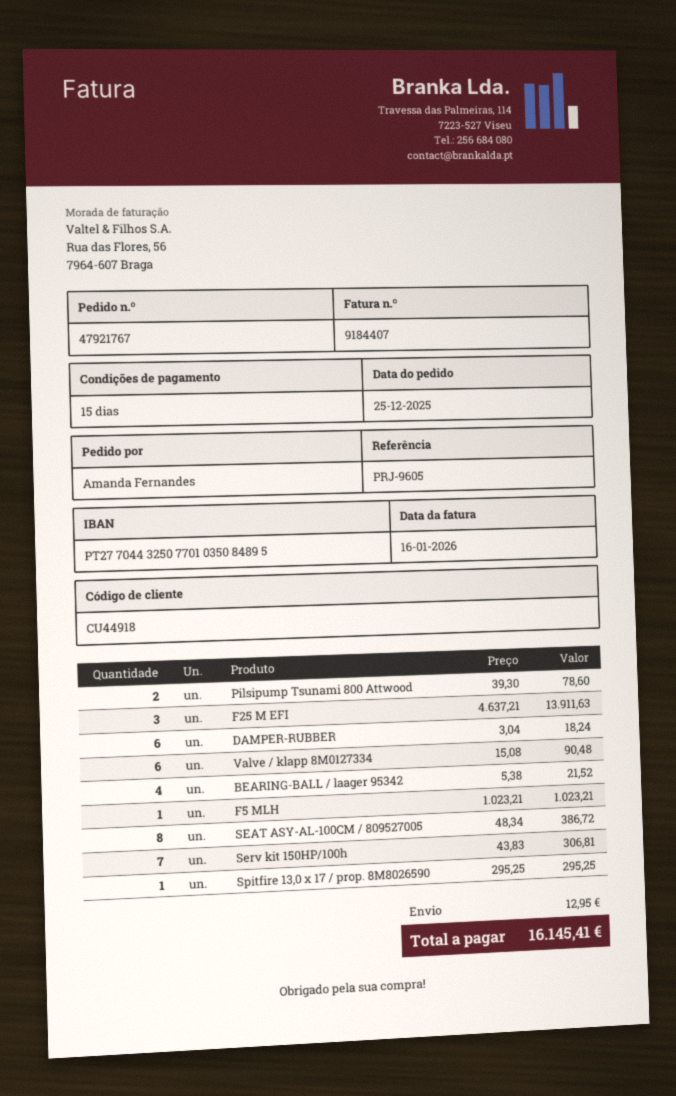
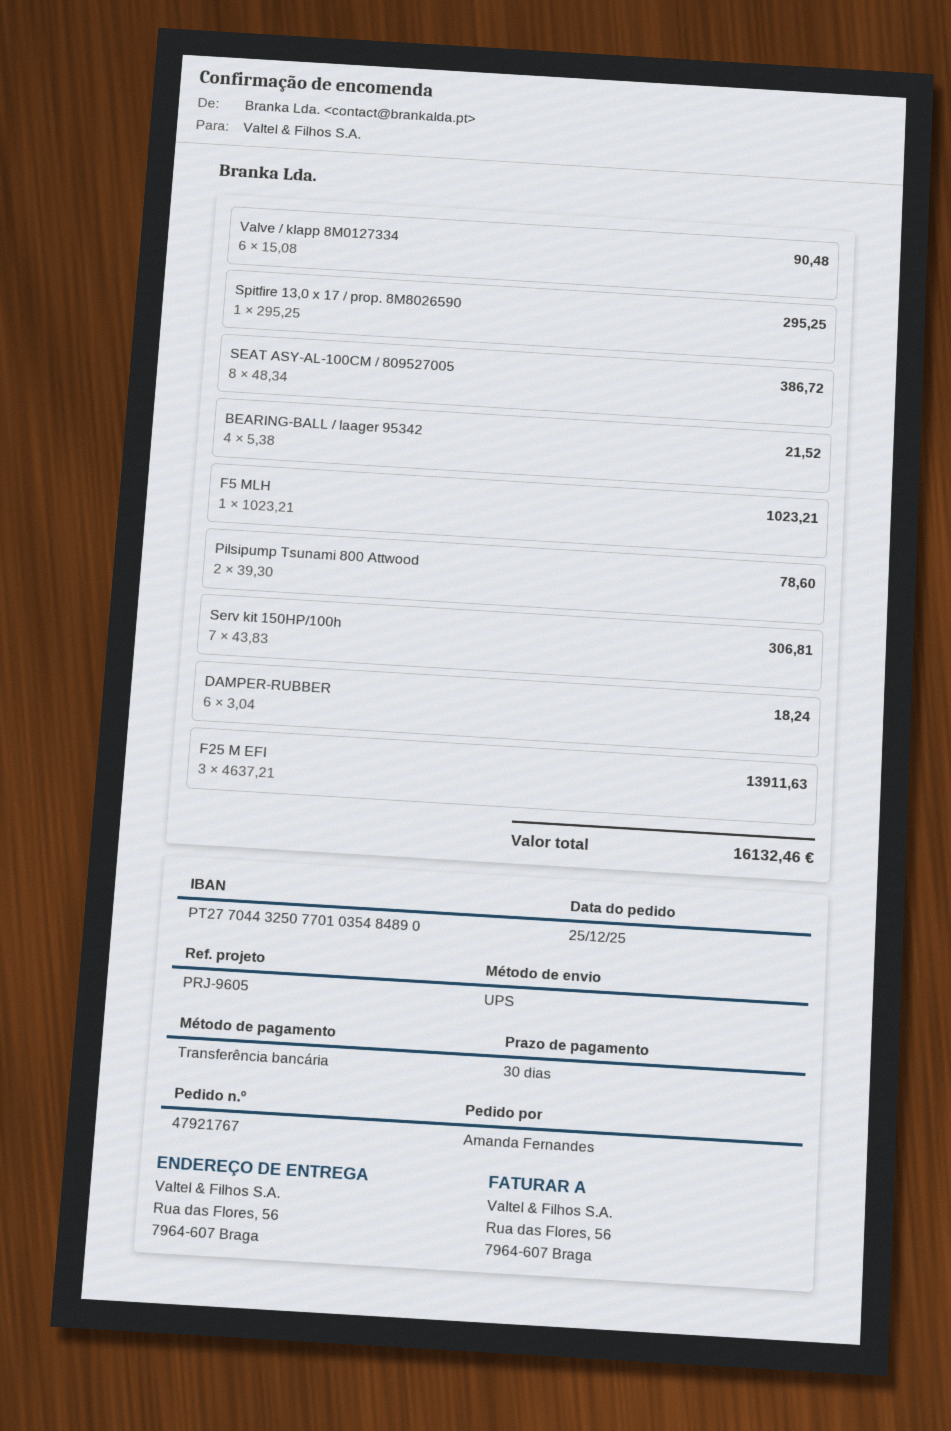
payment terms: 15 days -> 30 days
bank account: PT27704432507701035084895 -> PT27704432507701035484890
shipping: 12.95 -> none
total: 16145.41 -> 16132.46

